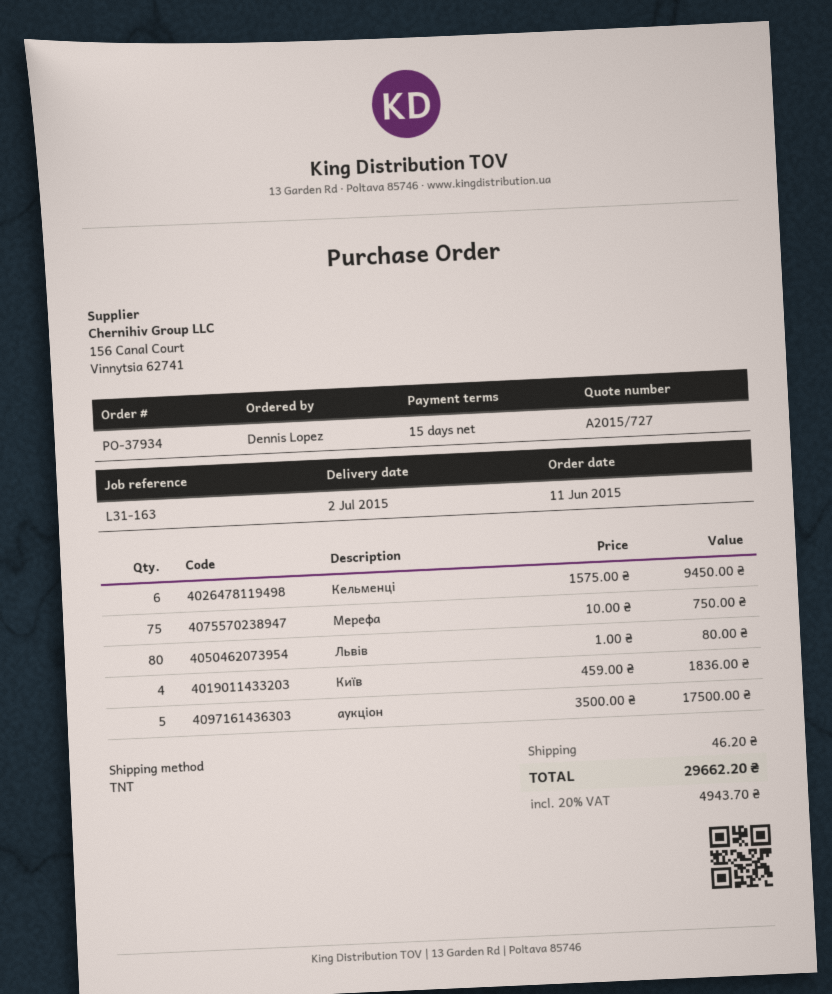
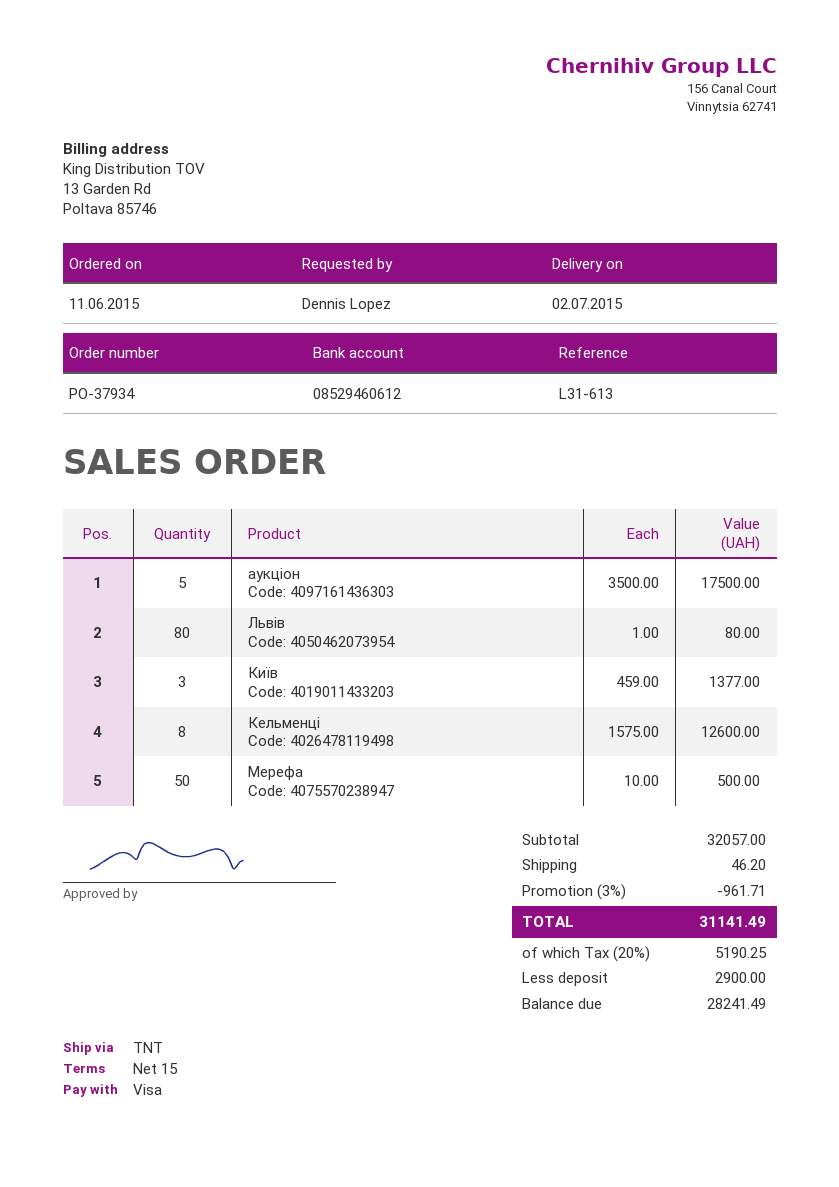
reference: L31-163 -> L31-613
Кельменці: 6 x 1575.00 = 9450.00 -> 8 x 1575.00 = 12600.00
Мерефа: 75 x 10.00 = 750.00 -> 50 x 10.00 = 500.00
Київ: 4 x 459.00 = 1836.00 -> 3 x 459.00 = 1377.00
discount: none -> 3% = 961.71
tax: 20% = 4943.70 -> 20% = 5190.25
total: 29662.20 -> 31141.49

